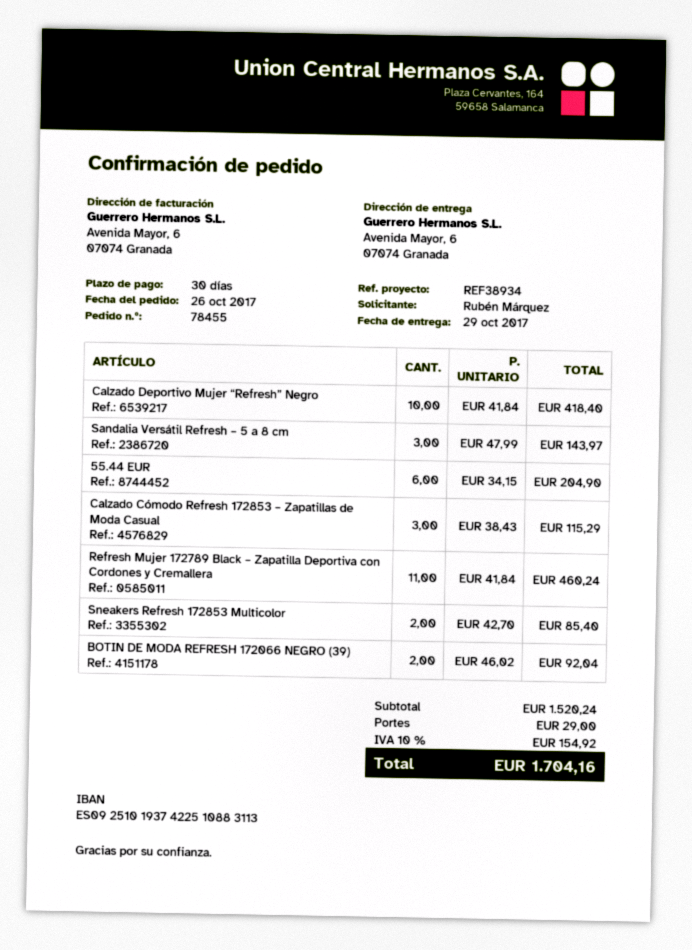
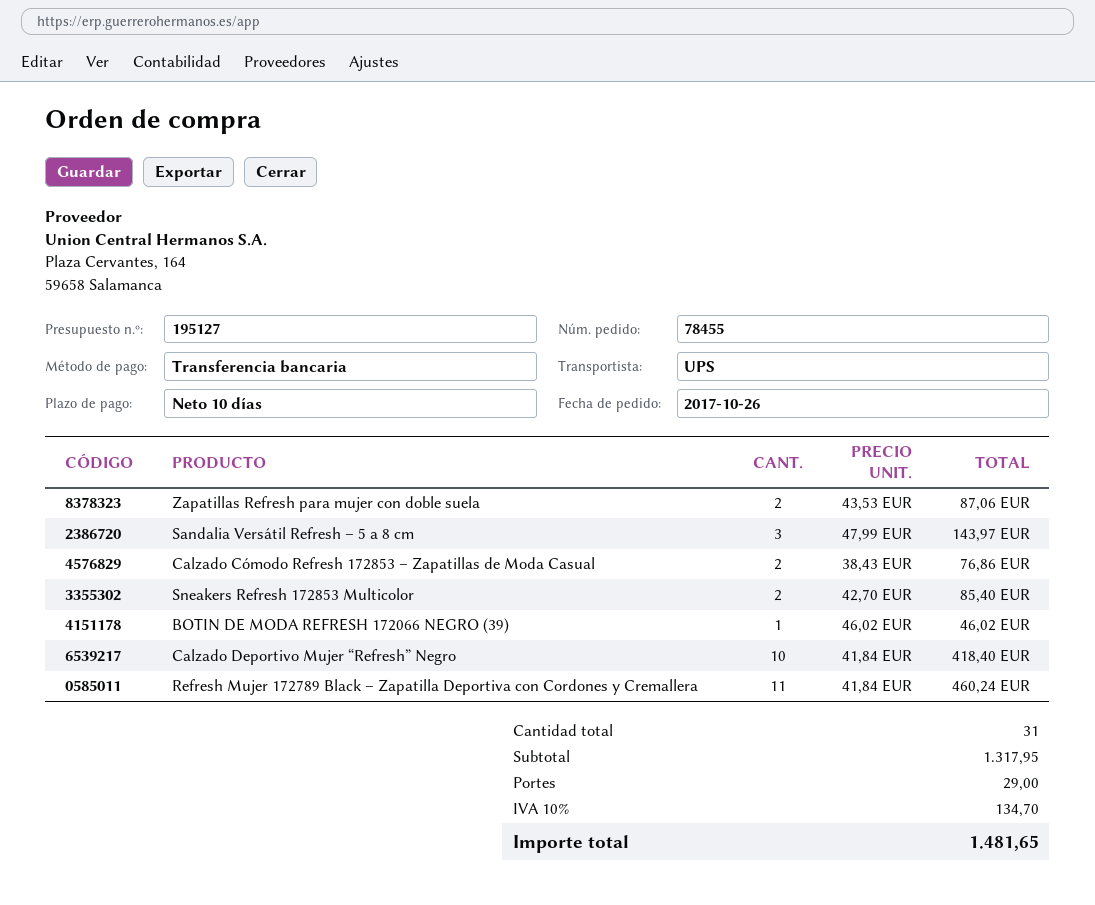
payment terms: 30 days -> 10 days
55.44 EUR: 6 x 34.15 = 204.90 -> none
Calzado Cómodo Refresh 172853 – Zapatillas de Moda Casual: 3 x 38.43 = 115.29 -> 2 x 38.43 = 76.86
BOTIN DE MODA REFRESH 172066 NEGRO (39): 2 x 46.02 = 92.04 -> 1 x 46.02 = 46.02
Zapatillas Refresh para mujer con doble suela: none -> 2 x 43.53 = 87.06
subtotal: 1520.24 -> 1317.95
tax: 10% = 154.92 -> 10% = 134.70
total: 1704.16 -> 1481.65

